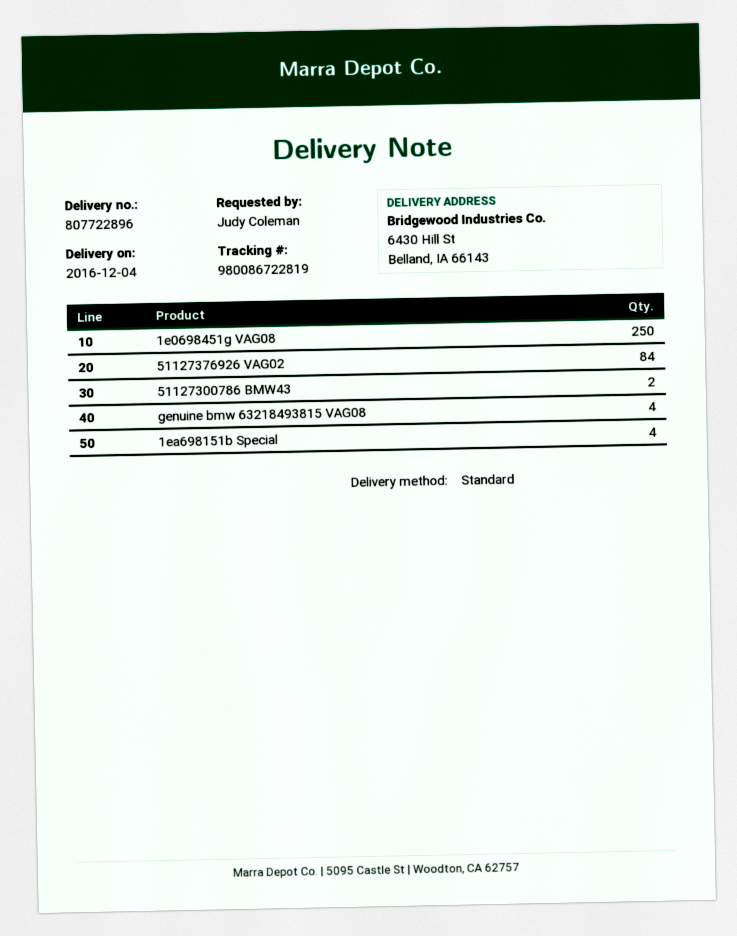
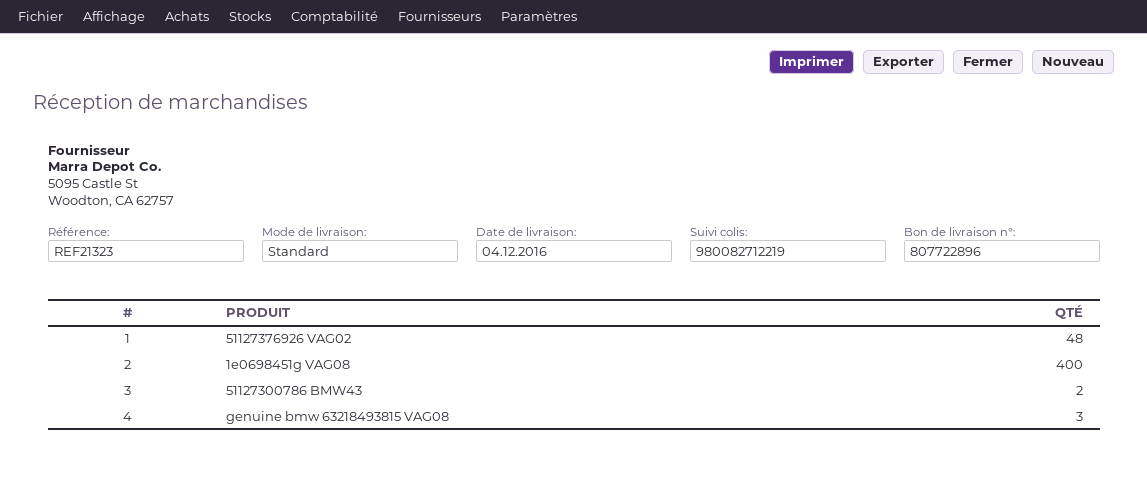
tracking number: 980086722819 -> 980082712219
1e0698451g VAG08: 250 -> 400
51127376926 VAG02: 84 -> 48
genuine bmw 63218493815 VAG08: 4 -> 3
1ea698151b Special: 4 -> none

